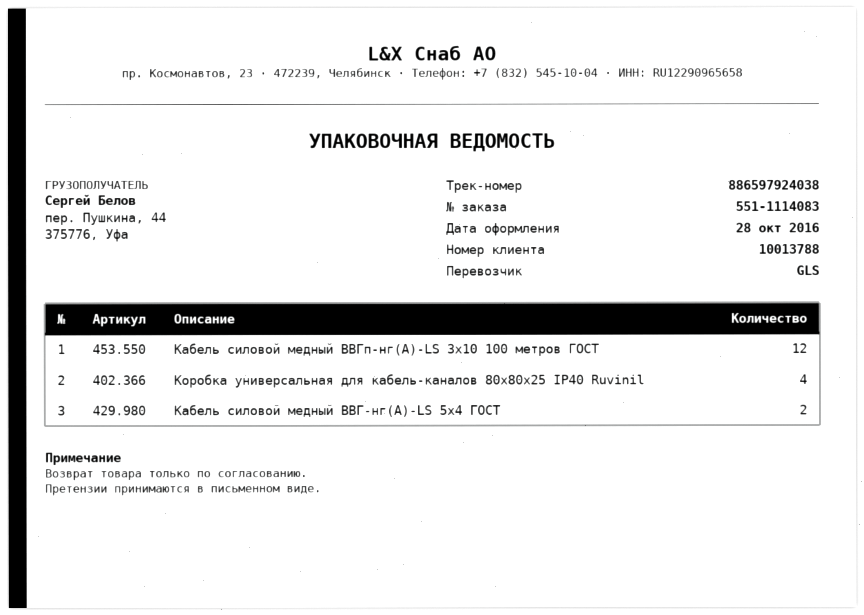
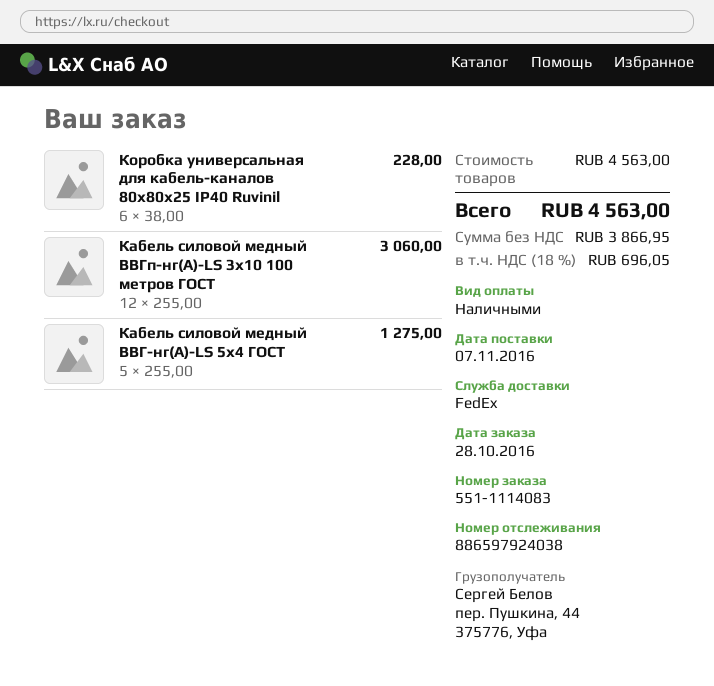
shipping method: GLS -> FedEx
Коробка универсальная для кабель-каналов 80х80х25 IP40 Ruvinil: 4 -> 6
Кабель силовой медный ВВГ-нг(А)-LS 5х4 ГОСТ: 2 -> 5

